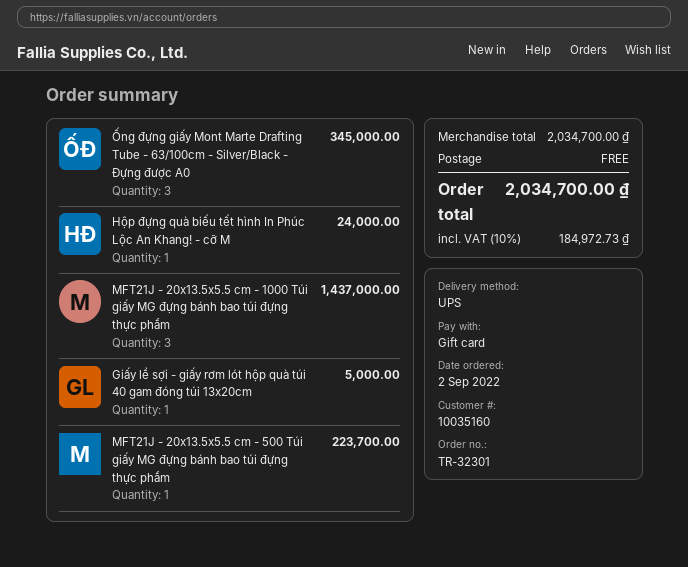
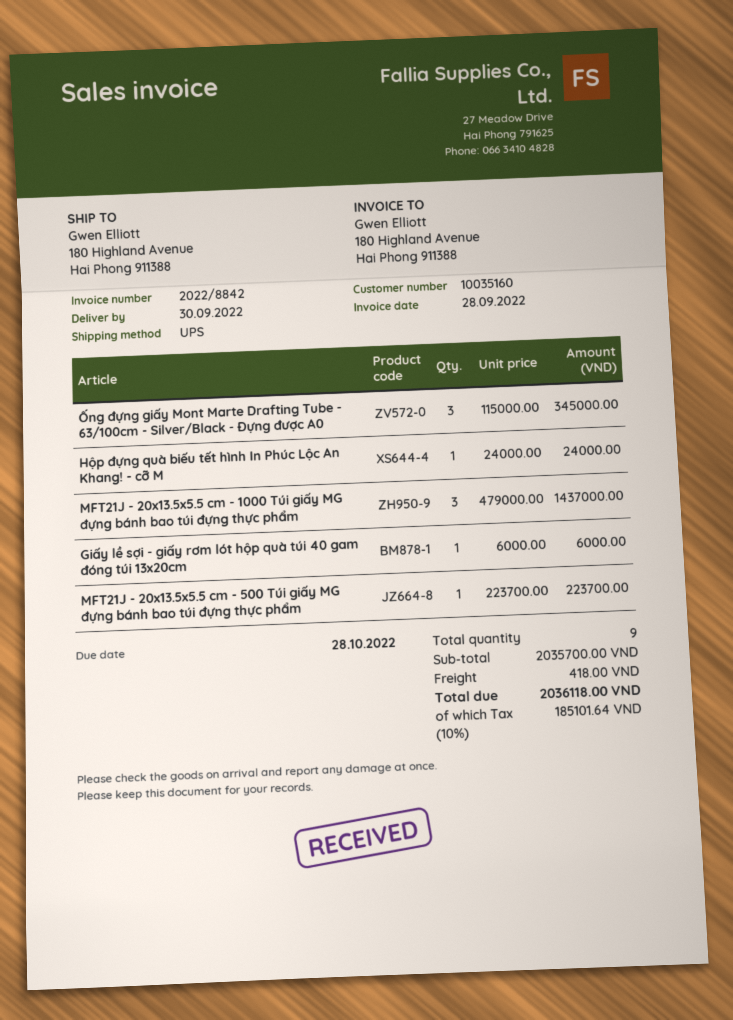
Giấy lề sợi - giấy rơm lót hộp quà túi 40 gam đóng túi 13x20cm: 1 for 5000.00 -> 1 for 6000.00
subtotal: 2034700.00 -> 2035700.00
shipping: 0.00 -> 418.00
tax: 10% = 184972.73 -> 10% = 185101.64
total: 2034700.00 -> 2036118.00

